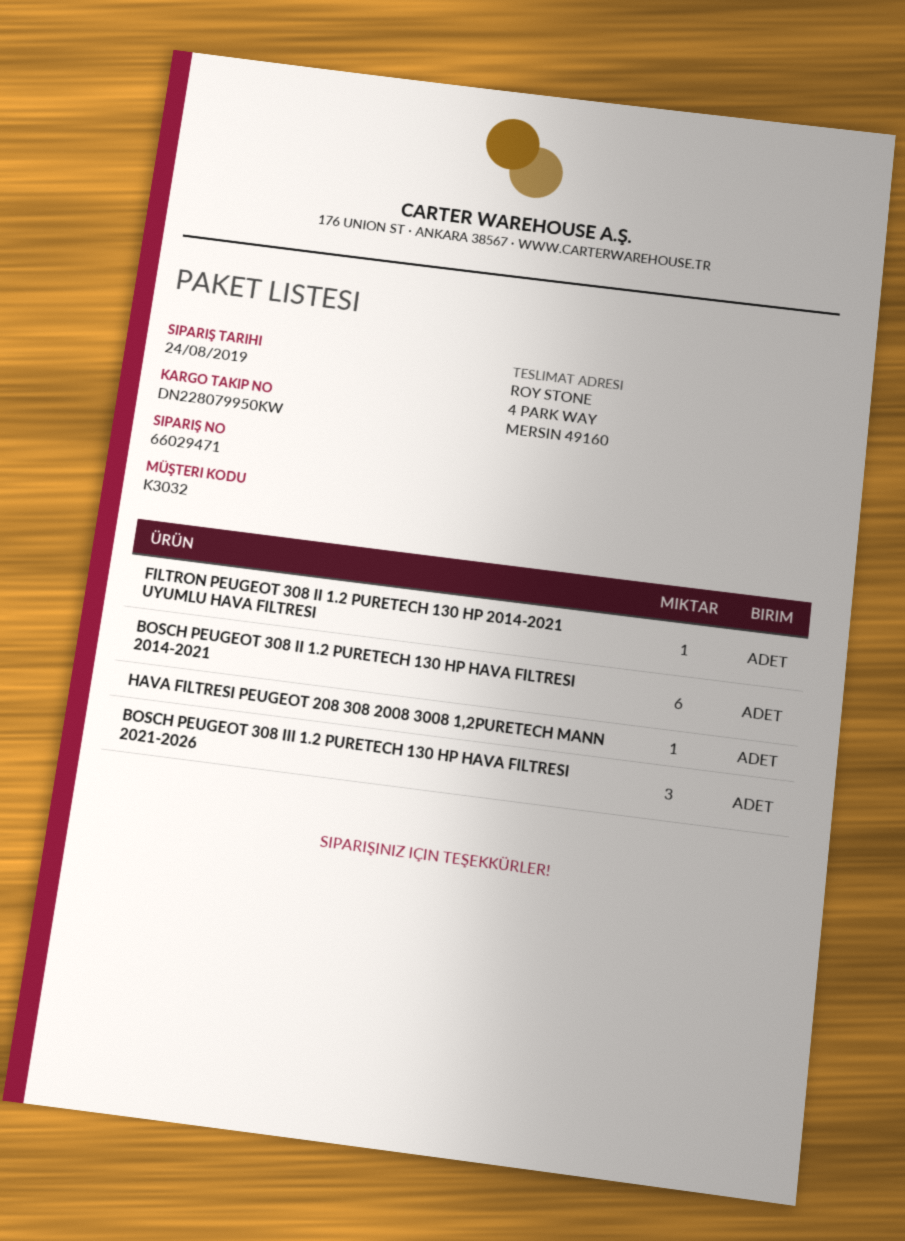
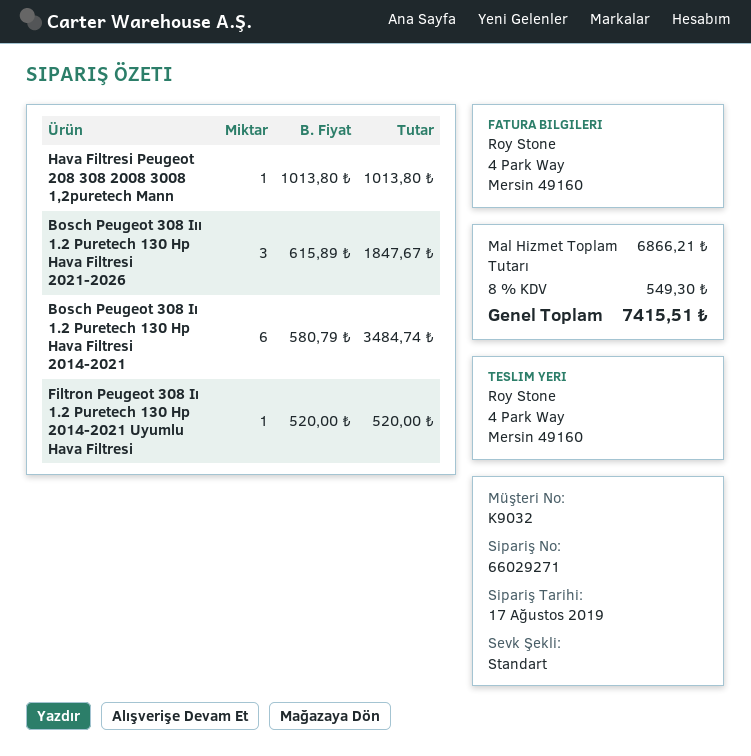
order number: 66029471 -> 66029271
order date: 2019-08-24 -> 2019-08-17
customer number: K3032 -> K9032

